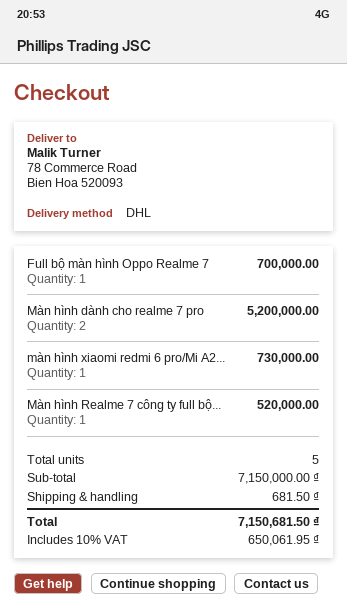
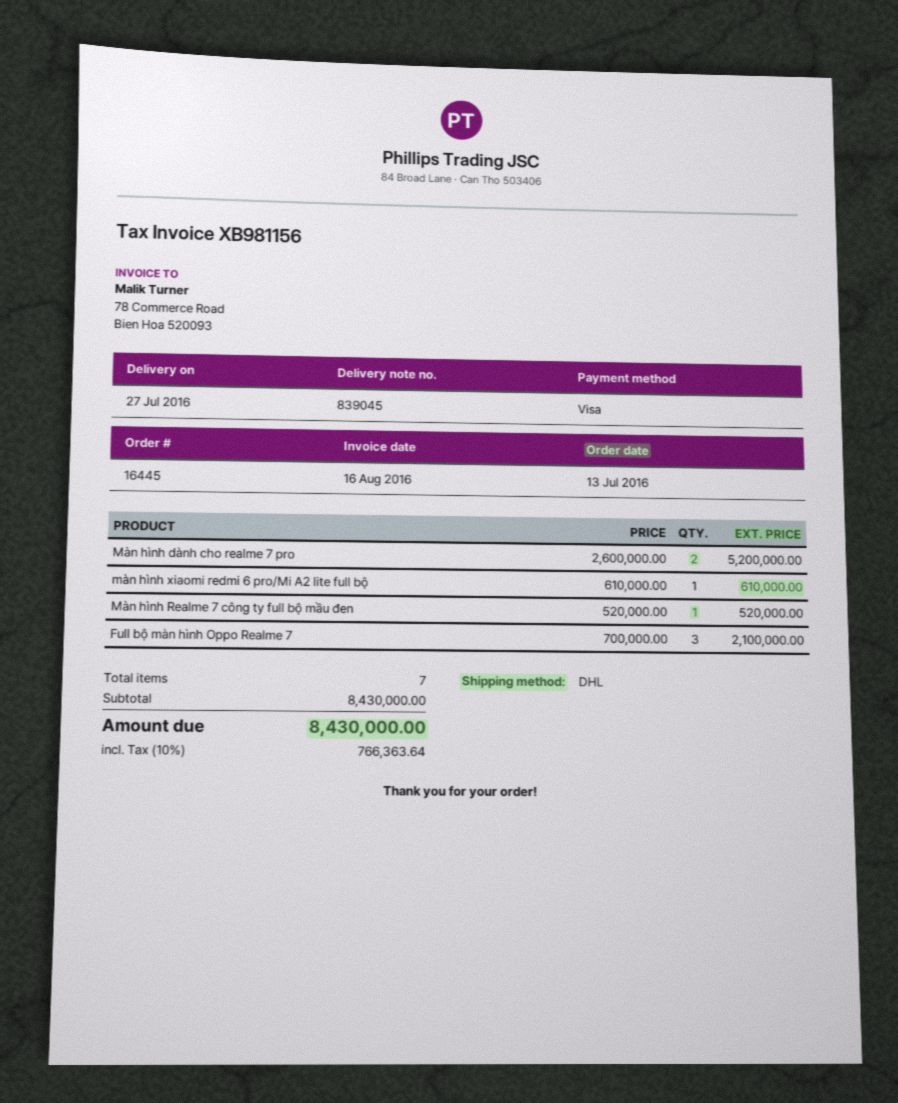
Full bộ màn hình Oppo Realme 7: 1 for 700000.00 -> 3 for 2100000.00
màn hình xiaomi redmi 6 pro/Mi A2...: 1 for 730000.00 -> 1 for 610000.00
total quantity: 5 -> 7
subtotal: 7150000.00 -> 8430000.00
shipping: 681.50 -> none
tax: 10% = 650061.95 -> 10% = 766363.64
total: 7150681.50 -> 8430000.00

